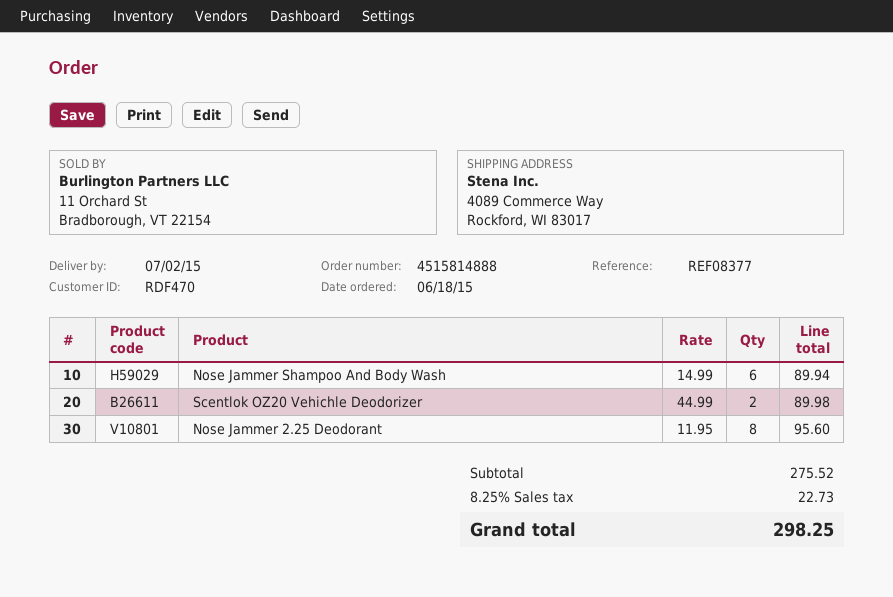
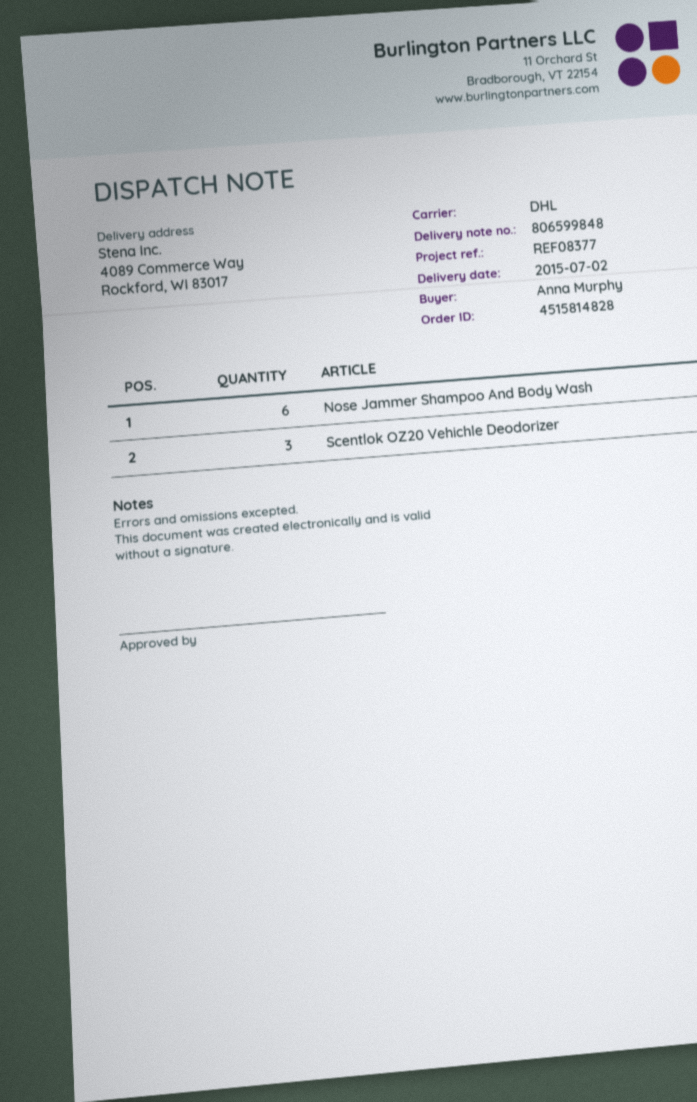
order number: 4515814888 -> 4515814828
Scentlok OZ20 Vehichle Deodorizer: 2 -> 3
Nose Jammer 2.25 Deodorant: 8 -> none

